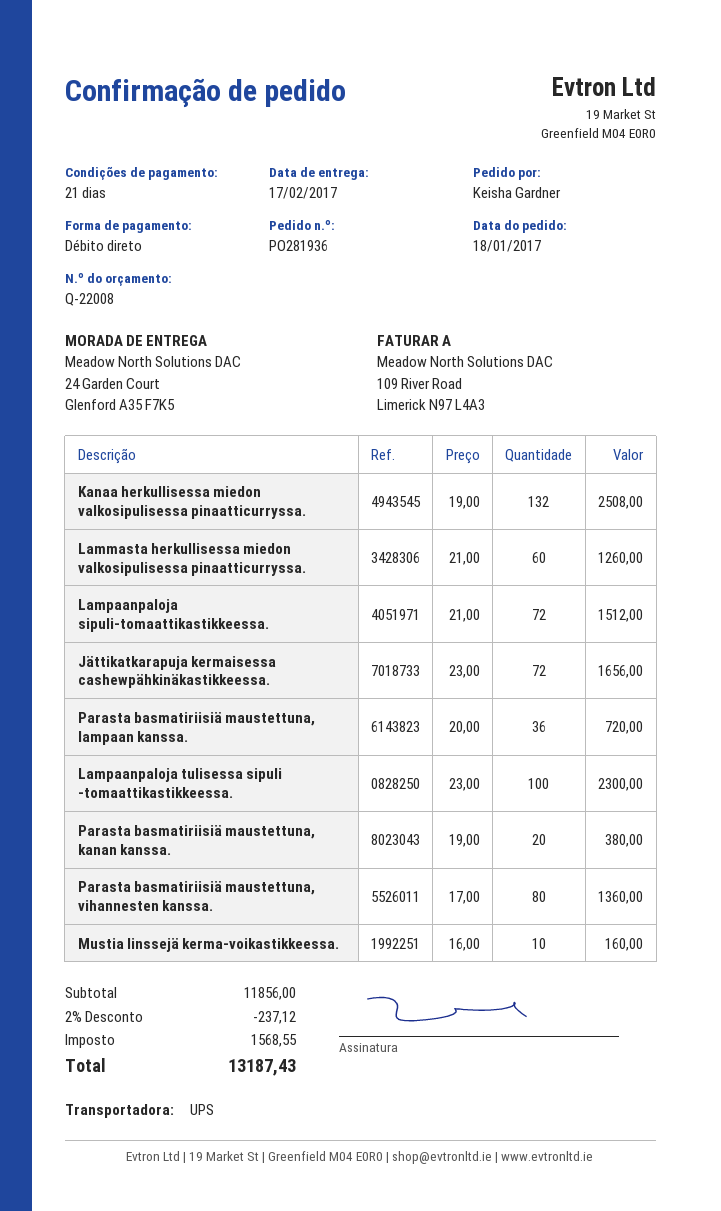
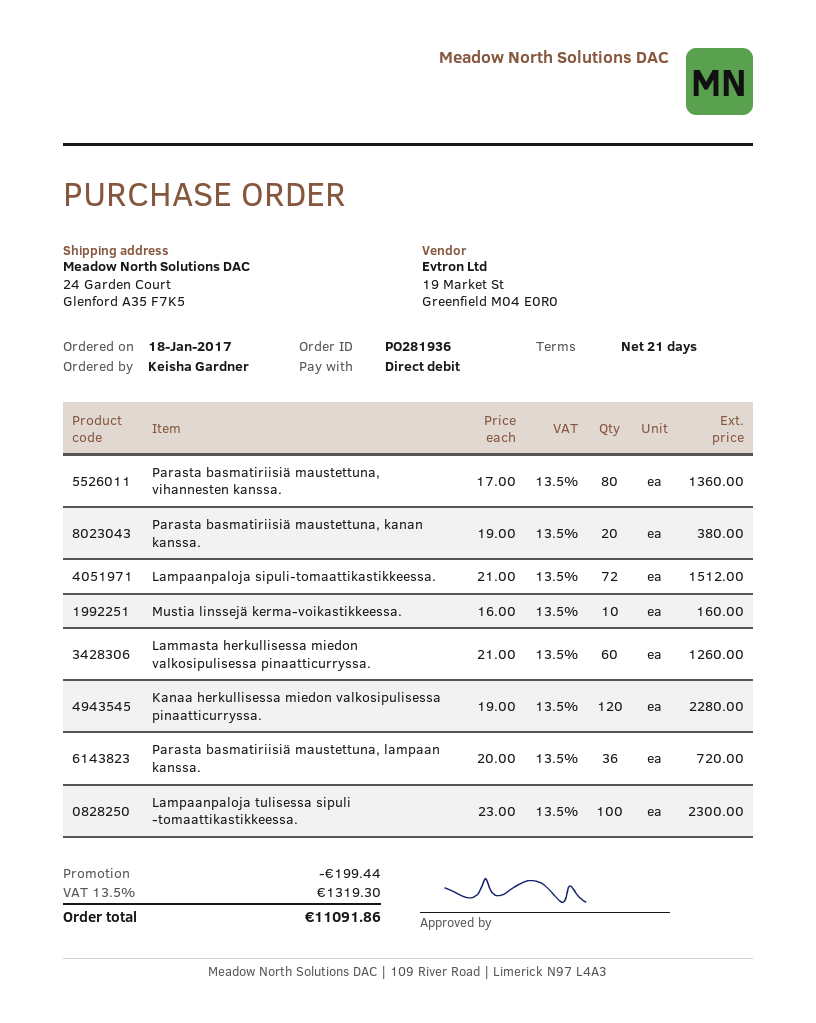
Kanaa herkullisessa miedon valkosipulisessa pinaatticurryssa.: 132 x 19.00 = 2508.00 -> 120 x 19.00 = 2280.00
Jättikatkarapuja kermaisessa cashewpähkinäkastikkeessa.: 72 x 23.00 = 1656.00 -> none
discount: 237.12 -> 199.44
tax: 1568.55 -> 1319.30
total: 13187.43 -> 11091.86

